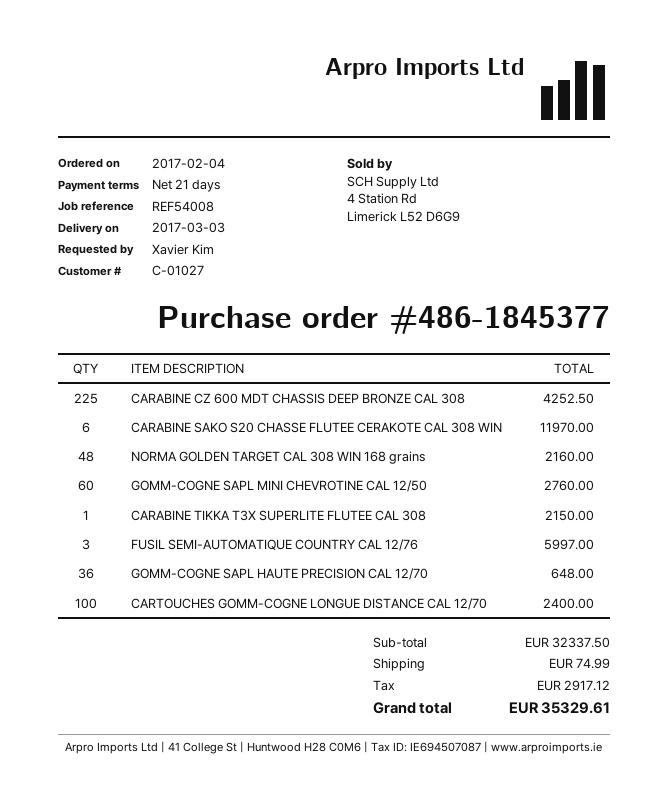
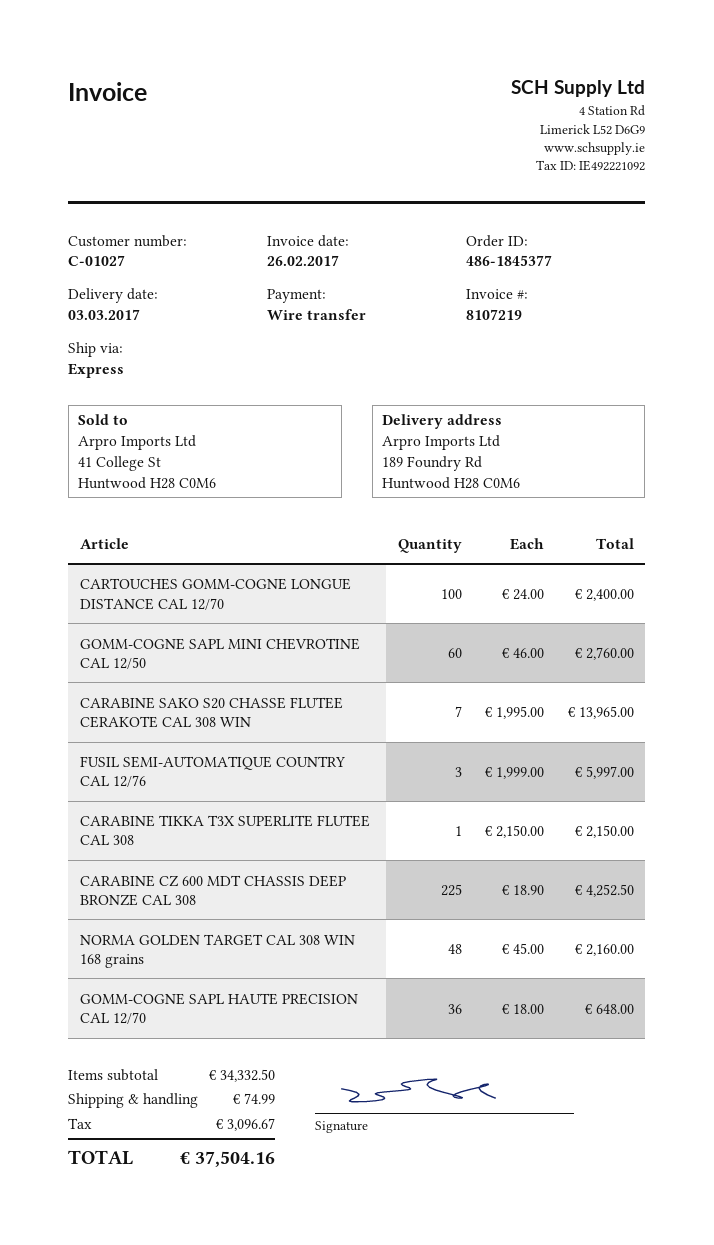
CARABINE SAKO S20 CHASSE FLUTEE CERAKOTE CAL 308 WIN: 6 for 11970.00 -> 7 for 13965.00
subtotal: 32337.50 -> 34332.50
tax: 2917.12 -> 3096.67
total: 35329.61 -> 37504.16

